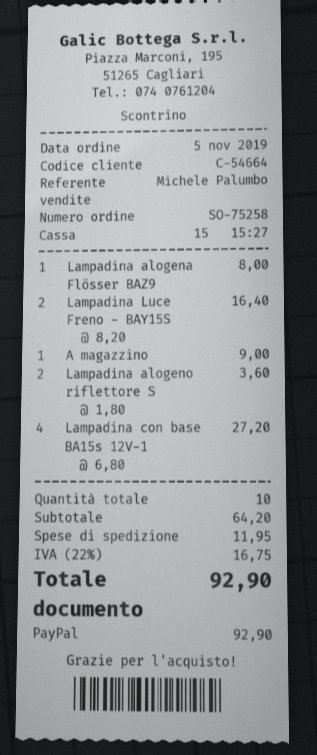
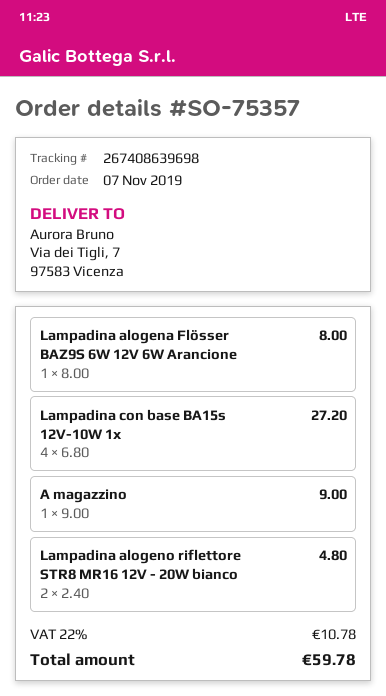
order number: SO-75258 -> SO-75357
order date: 2019-11-05 -> 2019-11-07
Lampadina Luce Freno - BAY15S: 2 x 8.20 = 16.40 -> none
Lampadina alogeno riflettore S: 2 x 1.80 = 3.60 -> 2 x 2.40 = 4.80
shipping: 11.95 -> none
tax: 22% = 16.75 -> 22% = 10.78
total: 92.90 -> 59.78

